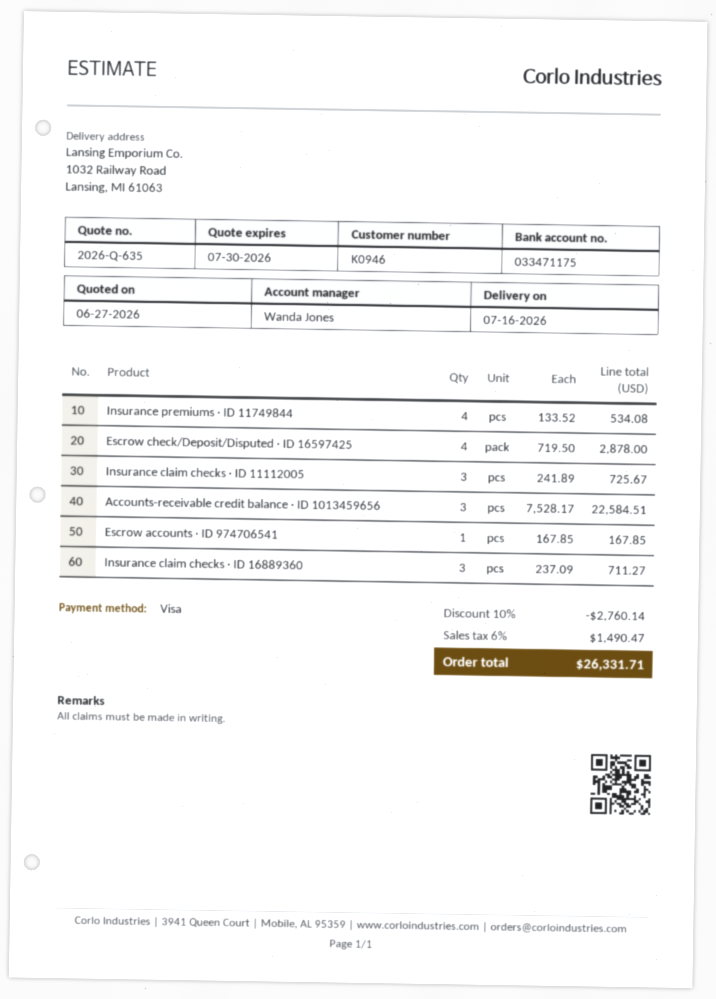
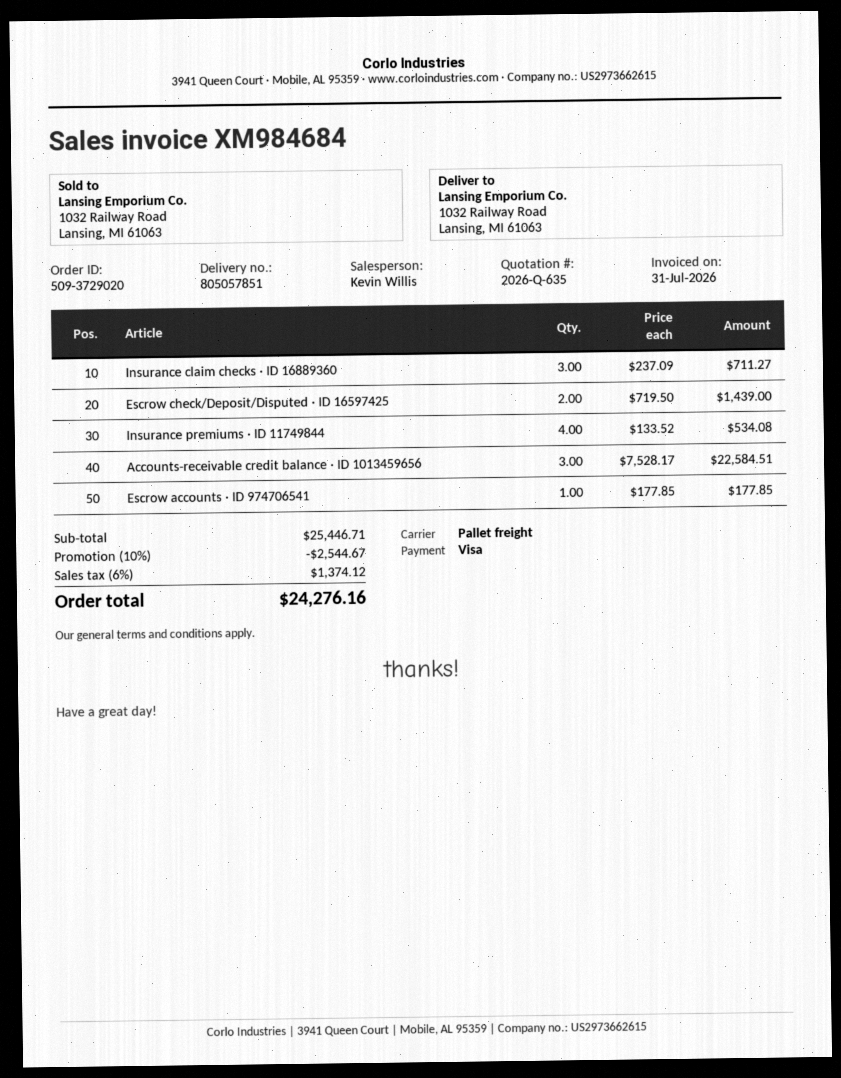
sales rep: Wanda Jones -> Kevin Willis
Escrow check/Deposit/Disputed · ID 16597425: 4 x 719.50 = 2878.00 -> 2 x 719.50 = 1439.00
Insurance claim checks · ID 11112005: 3 x 241.89 = 725.67 -> none
Escrow accounts · ID 974706541: 1 x 167.85 = 167.85 -> 1 x 177.85 = 177.85
discount: 10% = 2760.14 -> 10% = 2544.67
tax: 6% = 1490.47 -> 6% = 1374.12
total: 26331.71 -> 24276.16

